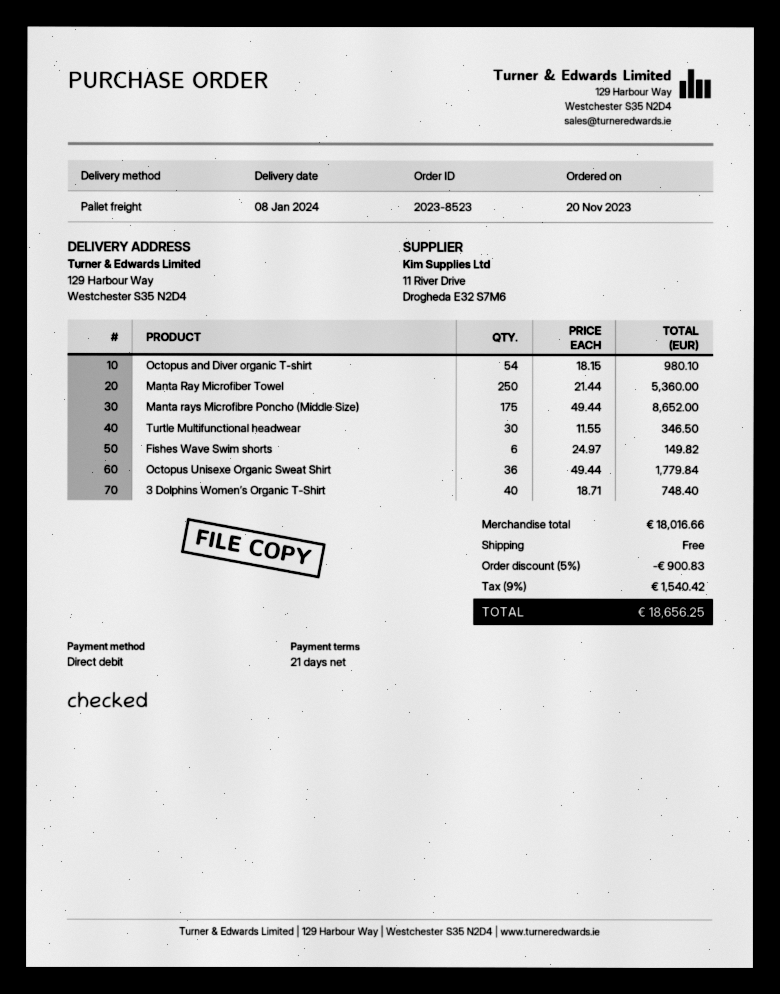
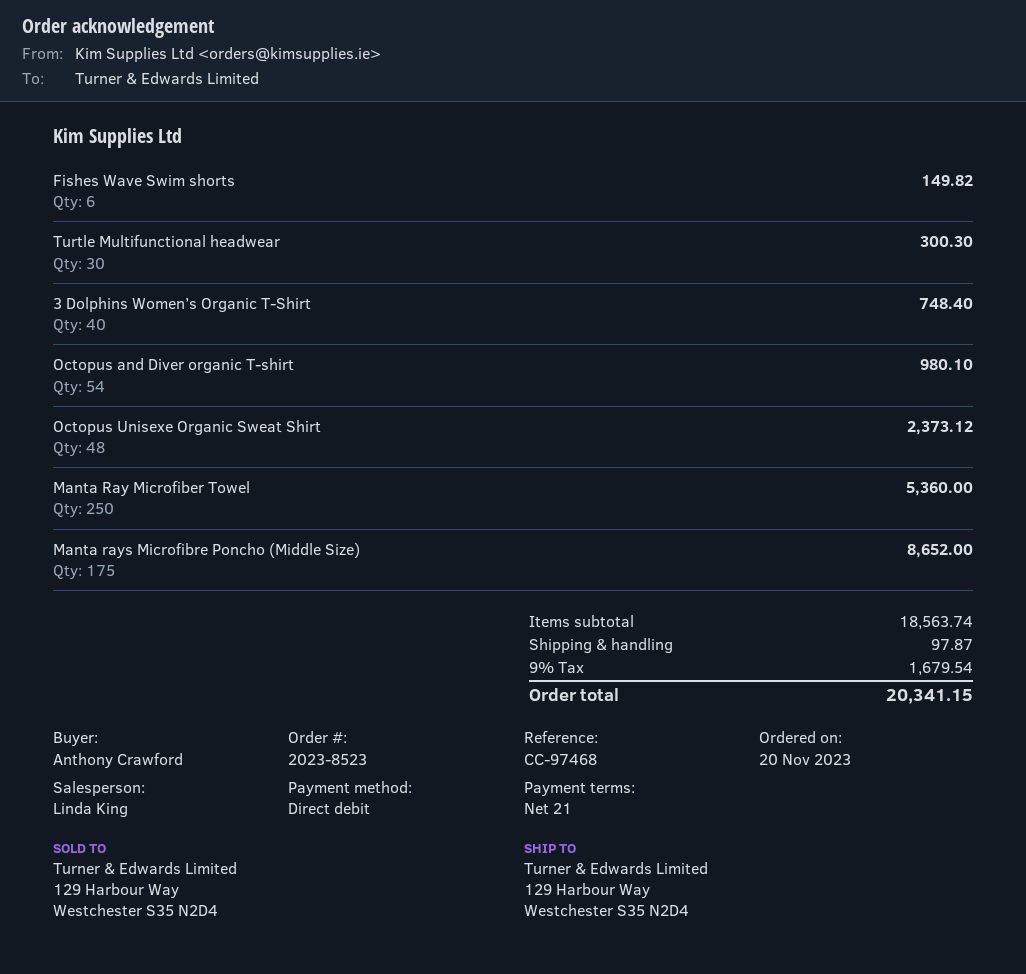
Turtle Multifunctional headwear: 30 for 346.50 -> 30 for 300.30
Octopus Unisexe Organic Sweat Shirt: 36 for 1779.84 -> 48 for 2373.12
subtotal: 18016.66 -> 18563.74
discount: 5% = 900.83 -> none
shipping: 0.00 -> 97.87
tax: 9% = 1540.42 -> 9% = 1679.54
total: 18656.25 -> 20341.15

